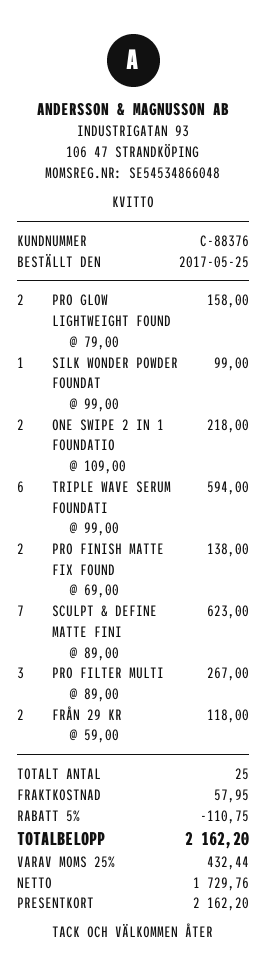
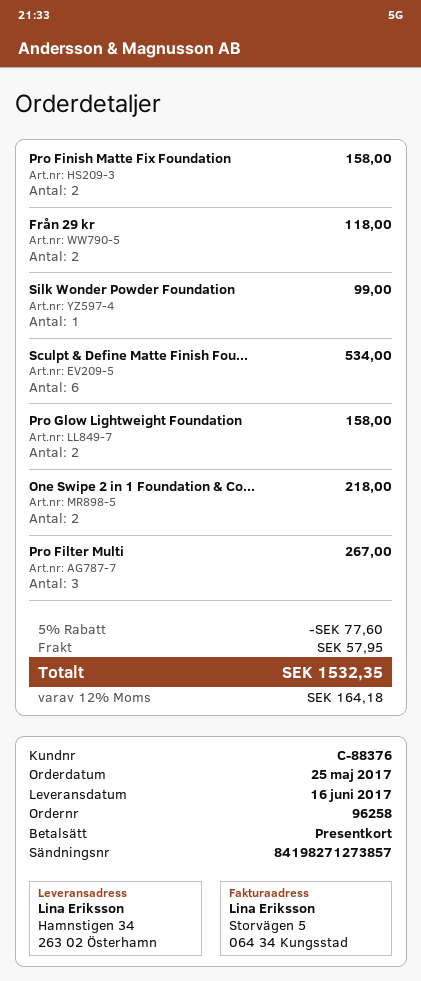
TRIPLE WAVE SERUM FOUNDATI: 6 for 594.00 -> none
PRO FINISH MATTE FIX FOUND: 2 for 138.00 -> 2 for 158.00
SCULPT & DEFINE MATTE FINI: 7 for 623.00 -> 6 for 534.00
discount: 5% = 110.75 -> 5% = 77.60
tax: 25% = 432.44 -> 12% = 164.18
total: 2162.20 -> 1532.35

